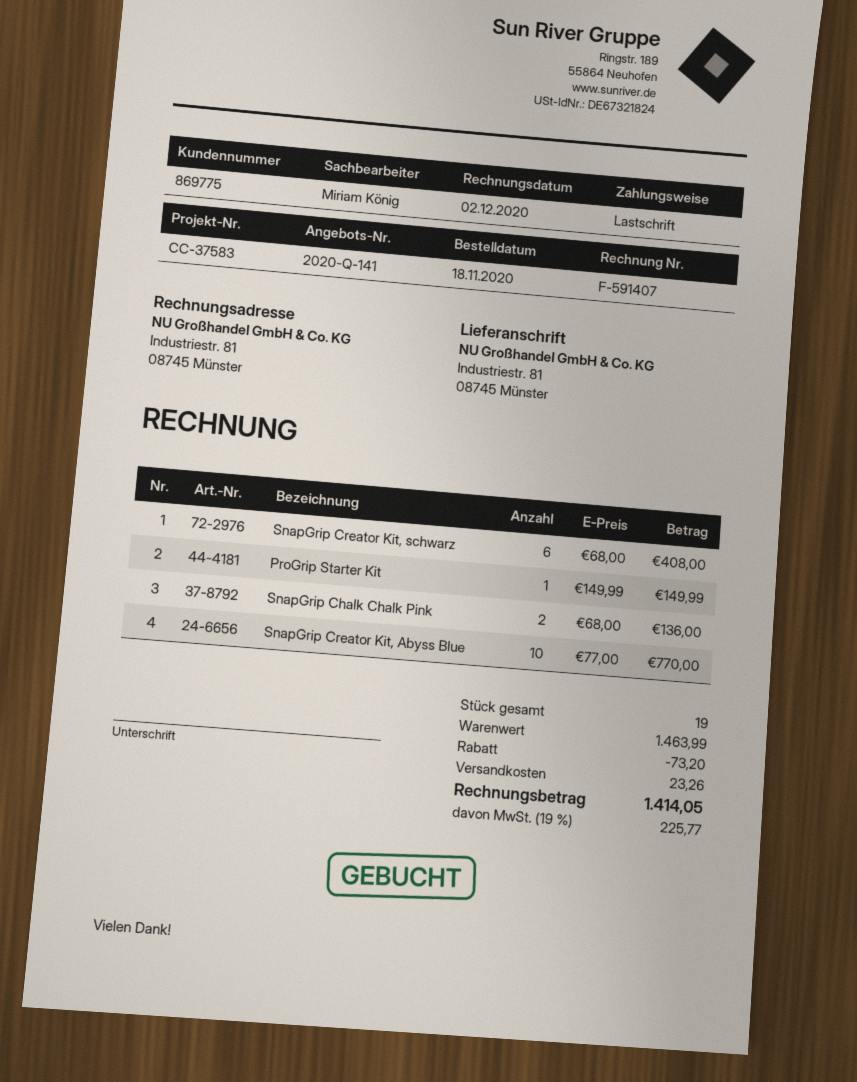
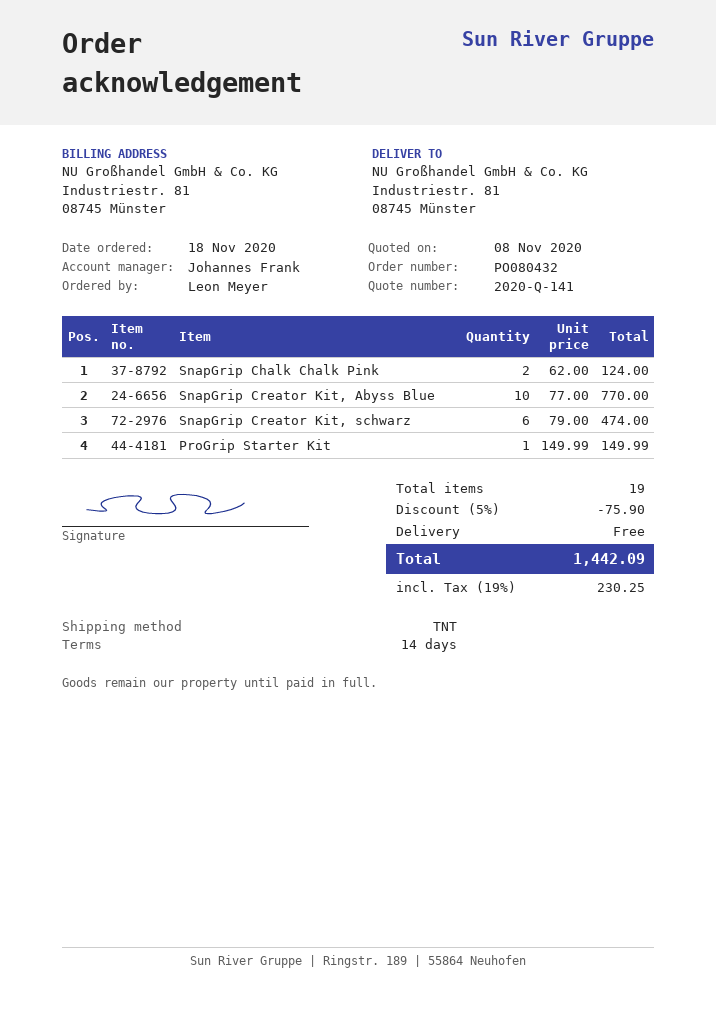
sales rep: Miriam König -> Johannes Frank
SnapGrip Creator Kit, schwarz: 6 x 68.00 = 408.00 -> 6 x 79.00 = 474.00
SnapGrip Chalk Chalk Pink: 2 x 68.00 = 136.00 -> 2 x 62.00 = 124.00
discount: 73.20 -> 75.90
shipping: 23.26 -> 0.00
tax: 19% = 225.77 -> 19% = 230.25
total: 1414.05 -> 1442.09

